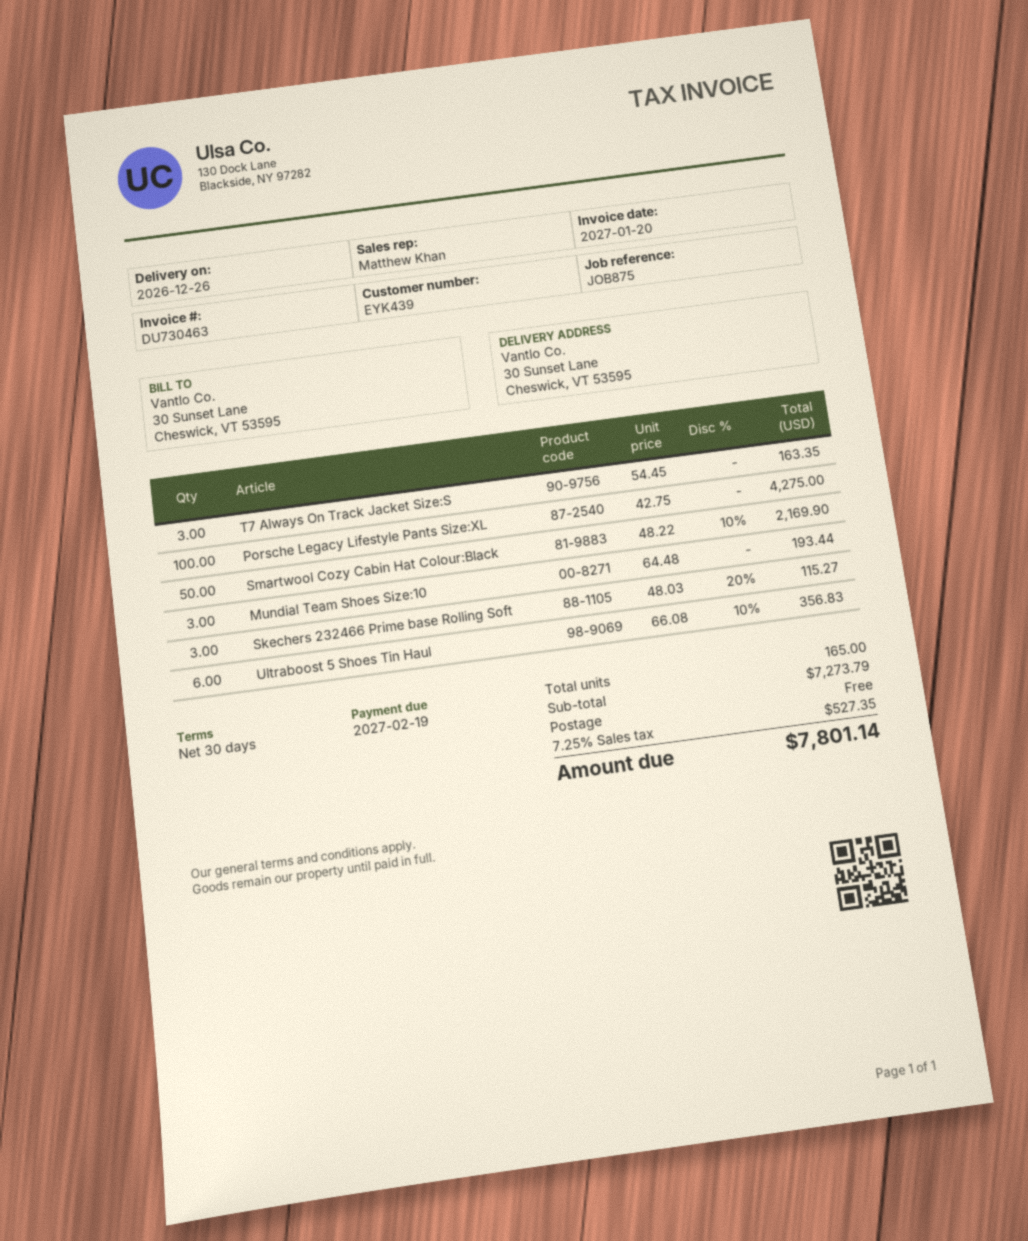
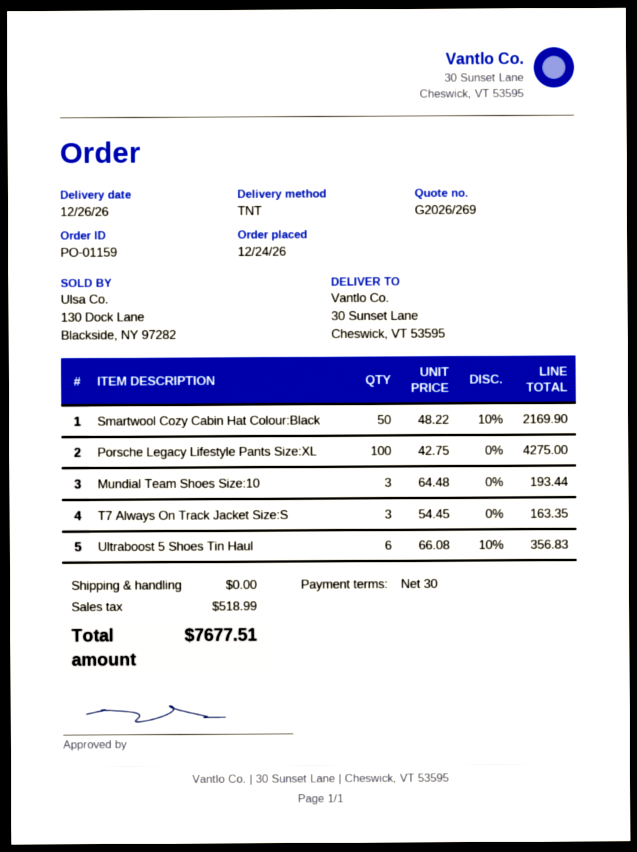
Skechers 232466 Prime base Rolling Soft: 3 x 48.03 - 20% = 115.27 -> none
tax: 527.35 -> 518.99
total: 7801.14 -> 7677.51

